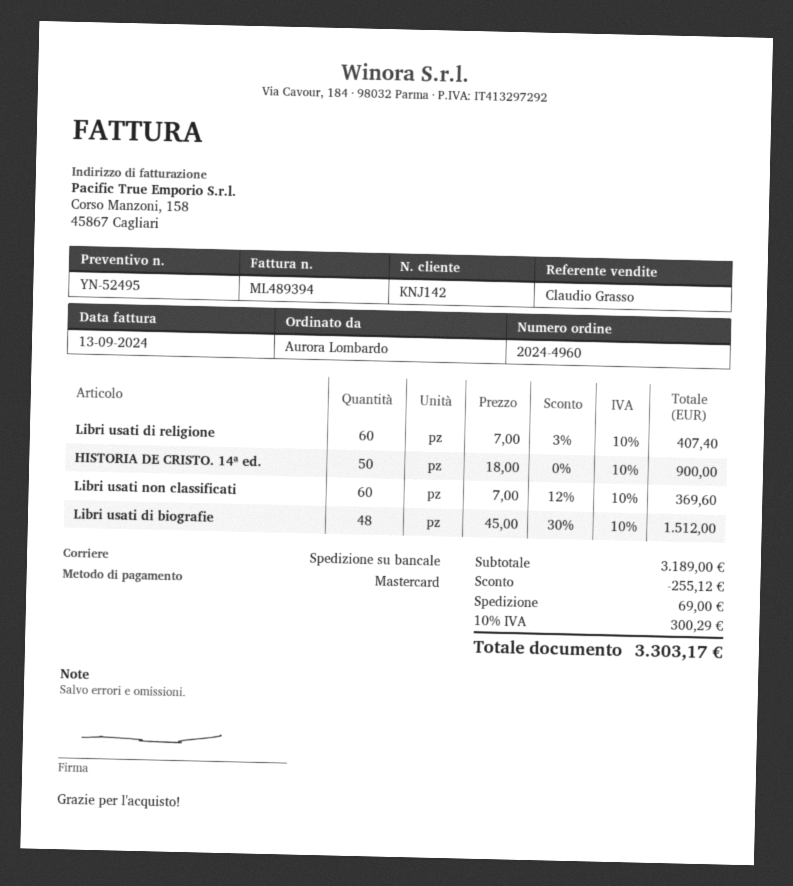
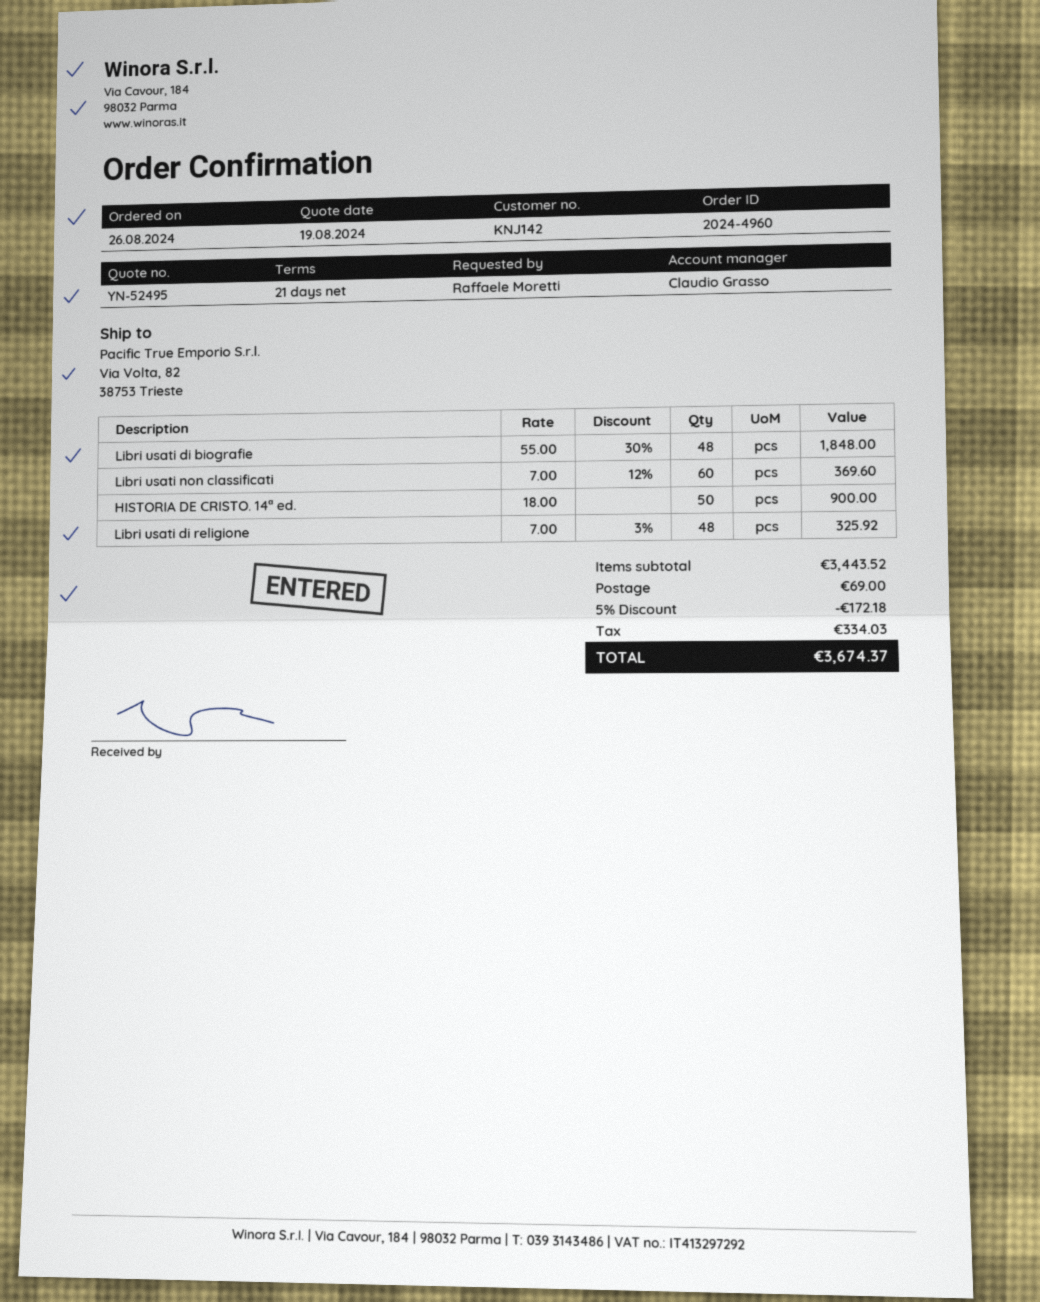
ordered by: Aurora Lombardo -> Raffaele Moretti
Libri usati di religione: 60 x 7.00 - 3% = 407.40 -> 48 x 7.00 - 3% = 325.92
Libri usati di biografie: 48 x 45.00 - 30% = 1512.00 -> 48 x 55.00 - 30% = 1848.00
subtotal: 3189.00 -> 3443.52
discount: 255.12 -> 172.18
tax: 300.29 -> 334.03
total: 3303.17 -> 3674.37

